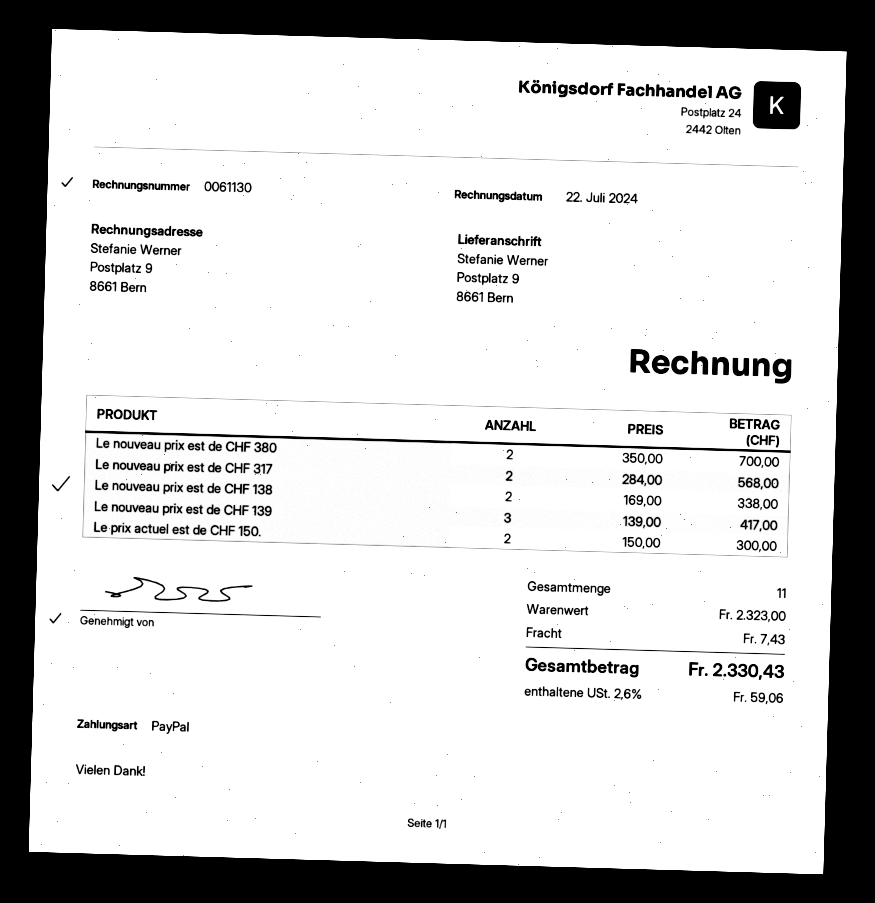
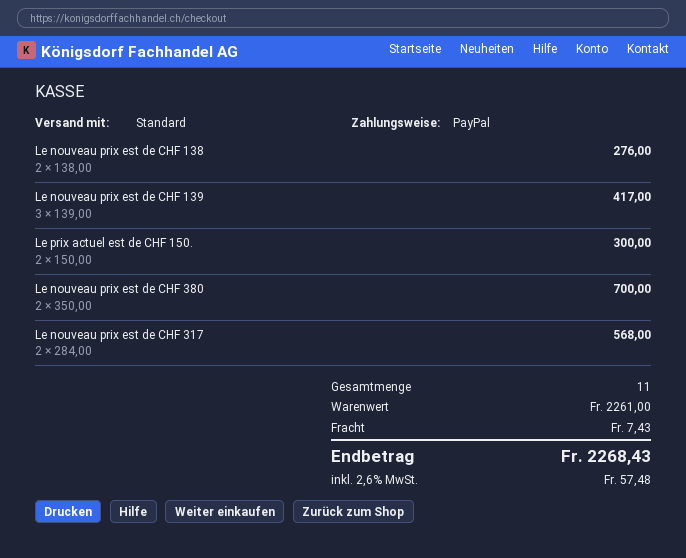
Le nouveau prix est de CHF 138: 2 x 169.00 = 338.00 -> 2 x 138.00 = 276.00
subtotal: 2323.00 -> 2261.00
tax: 2.6% = 59.06 -> 2.6% = 57.48
total: 2330.43 -> 2268.43

